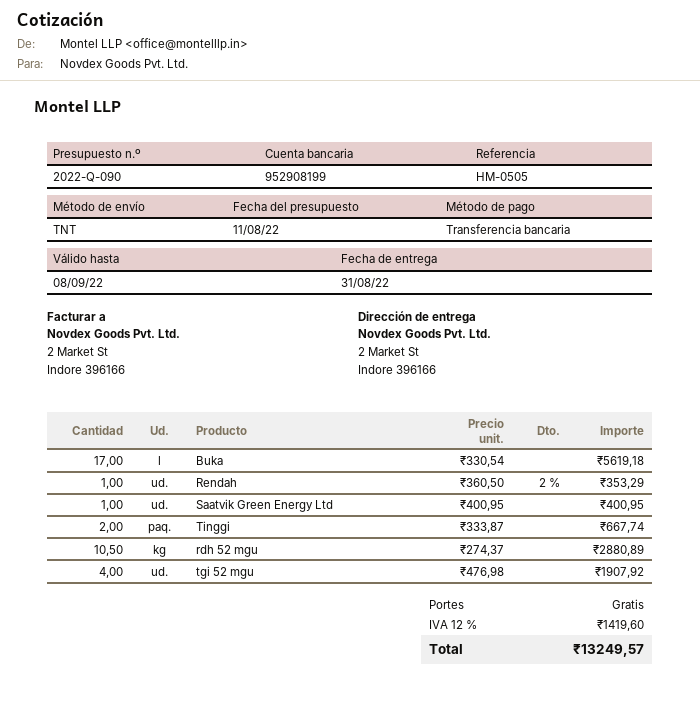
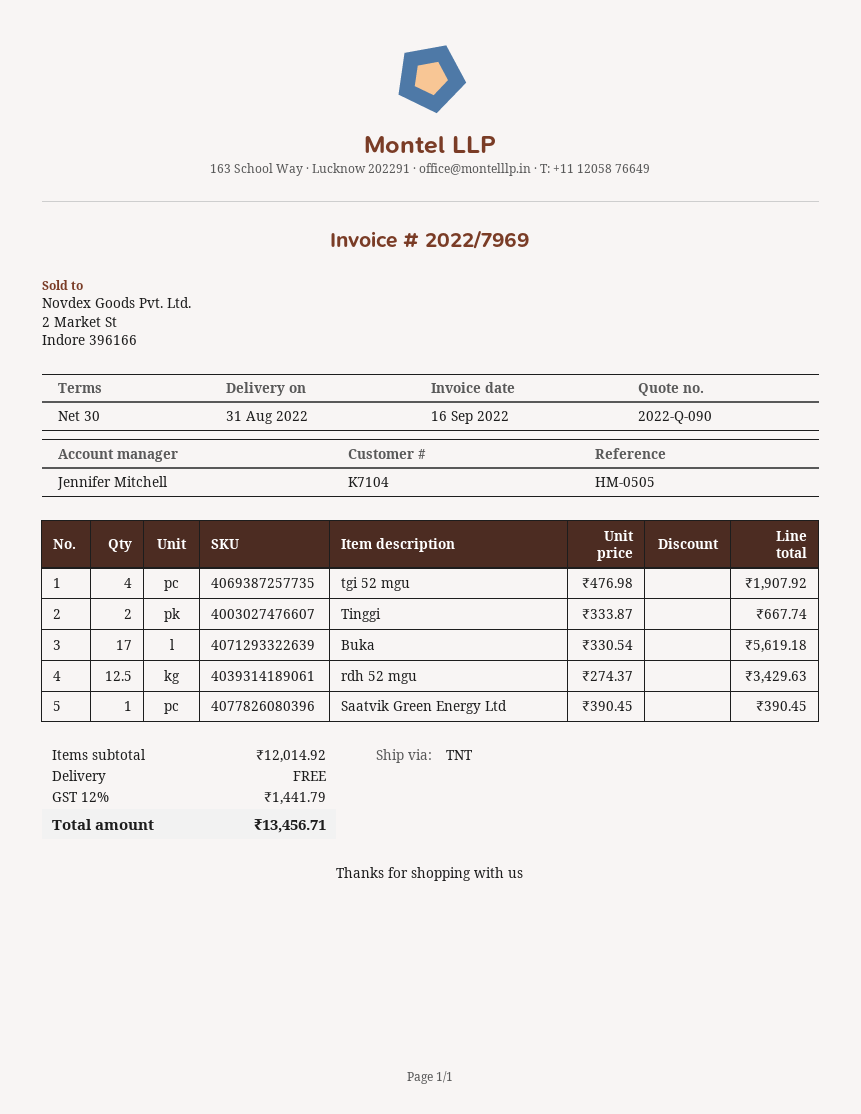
Rendah: 1 x 360.50 - 2% = 353.29 -> none
Saatvik Green Energy Ltd: 1 x 400.95 = 400.95 -> 1 x 390.45 = 390.45
rdh 52 mgu: 10.5 x 274.37 = 2880.89 -> 12.5 x 274.37 = 3429.63
tax: 12% = 1419.60 -> 12% = 1441.79
total: 13249.57 -> 13456.71

